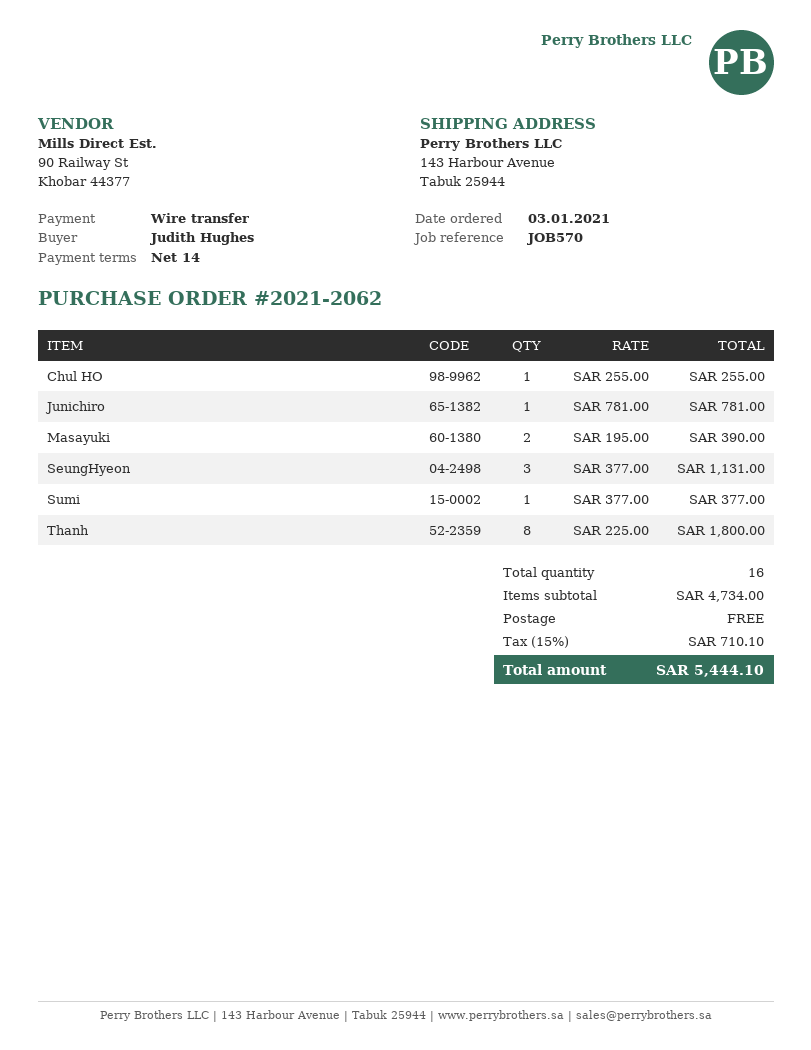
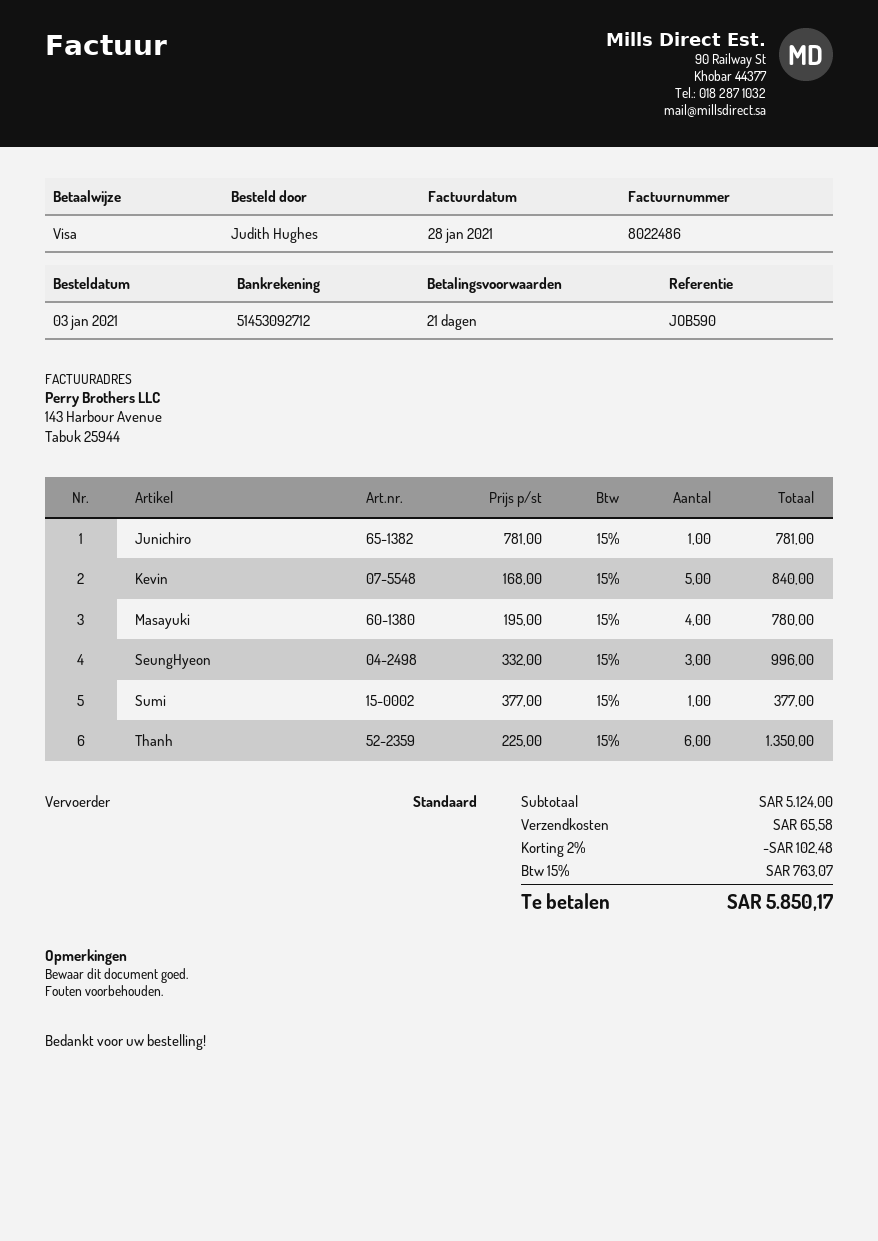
payment terms: 14 days -> 21 days
reference: JOB570 -> JOB590
payment method: bank transfer -> Visa
Chul HO: 1 x 255.00 = 255.00 -> none
Masayuki: 2 x 195.00 = 390.00 -> 4 x 195.00 = 780.00
SeungHyeon: 3 x 377.00 = 1131.00 -> 3 x 332.00 = 996.00
Thanh: 8 x 225.00 = 1800.00 -> 6 x 225.00 = 1350.00
Kevin: none -> 5 x 168.00 = 840.00
subtotal: 4734.00 -> 5124.00
discount: none -> 2% = 102.48
shipping: 0.00 -> 65.58
tax: 15% = 710.10 -> 15% = 763.07
total: 5444.10 -> 5850.17

